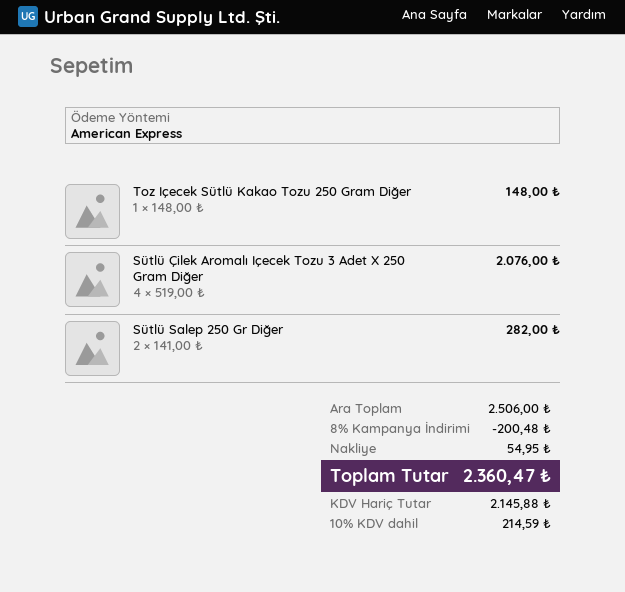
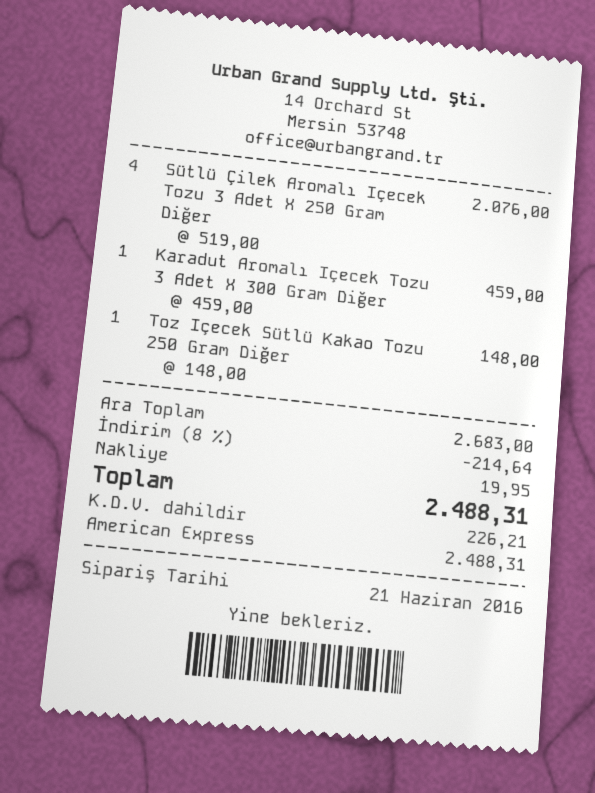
Sütlü Salep 250 Gr Diğer: 2 x 141.00 = 282.00 -> none
Karadut Aromalı Içecek Tozu 3 Adet X 300 Gram Diğer: none -> 1 x 459.00 = 459.00
subtotal: 2506.00 -> 2683.00
discount: 8% = 200.48 -> 8% = 214.64
shipping: 54.95 -> 19.95
tax: 214.59 -> 226.21
total: 2360.47 -> 2488.31

